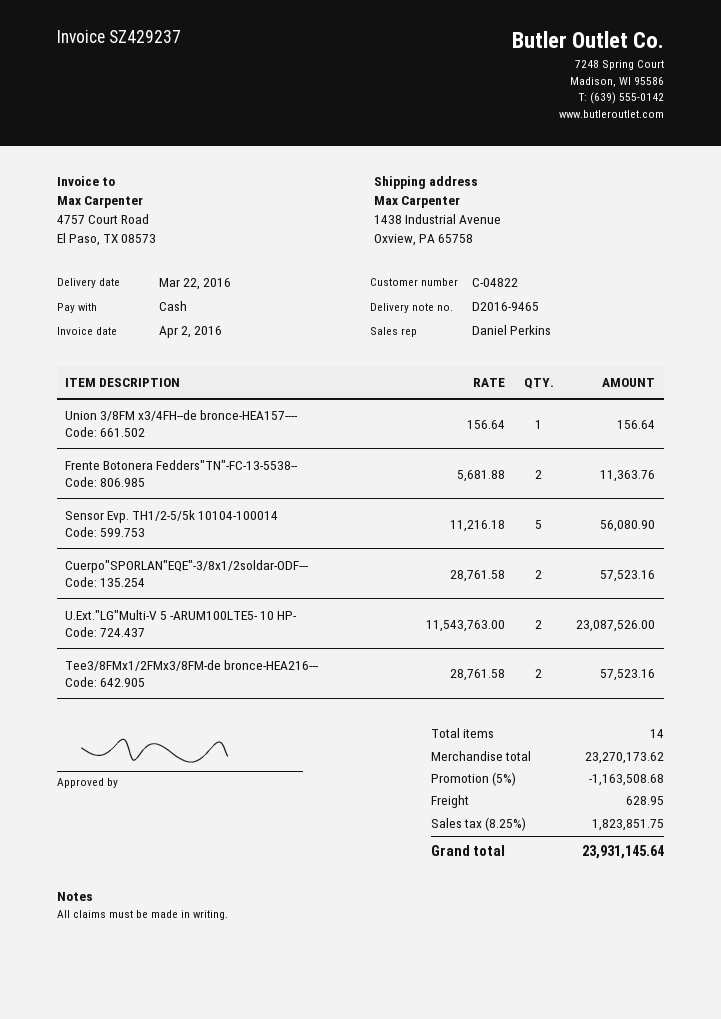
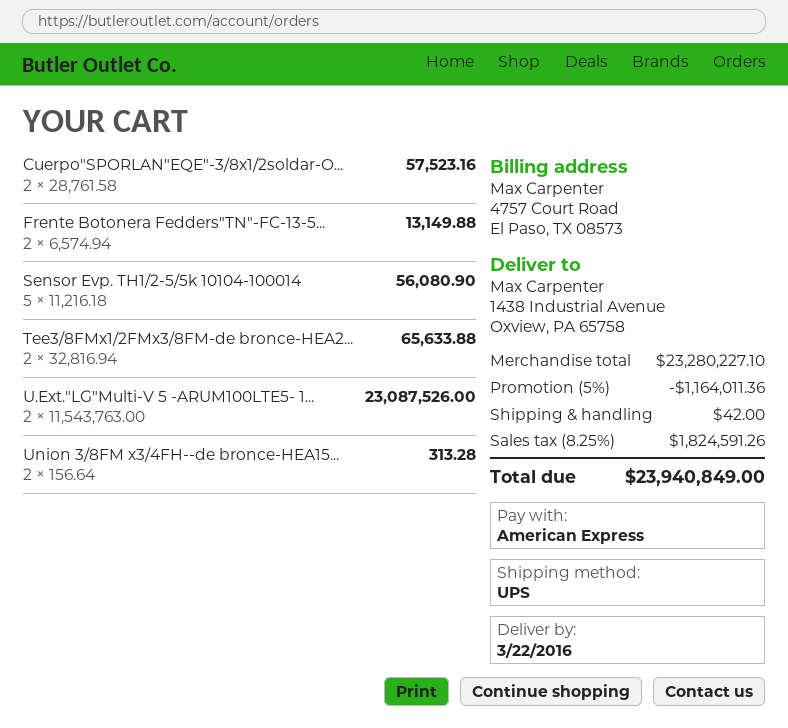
payment method: cash -> American Express
Union 3/8FM x3/4FH--de bronce-HEA157----: 1 x 156.64 = 156.64 -> 2 x 156.64 = 313.28
Frente Botonera Fedders"TN"-FC-13-5538--: 2 x 5681.88 = 11363.76 -> 2 x 6574.94 = 13149.88
Tee3/8FMx1/2FMx3/8FM-de bronce-HEA216---: 2 x 28761.58 = 57523.16 -> 2 x 32816.94 = 65633.88
subtotal: 23270173.62 -> 23280227.10
discount: 5% = 1163508.68 -> 5% = 1164011.36
shipping: 628.95 -> 42.00
tax: 8.25% = 1823851.75 -> 8.25% = 1824591.26
total: 23931145.64 -> 23940849.00

